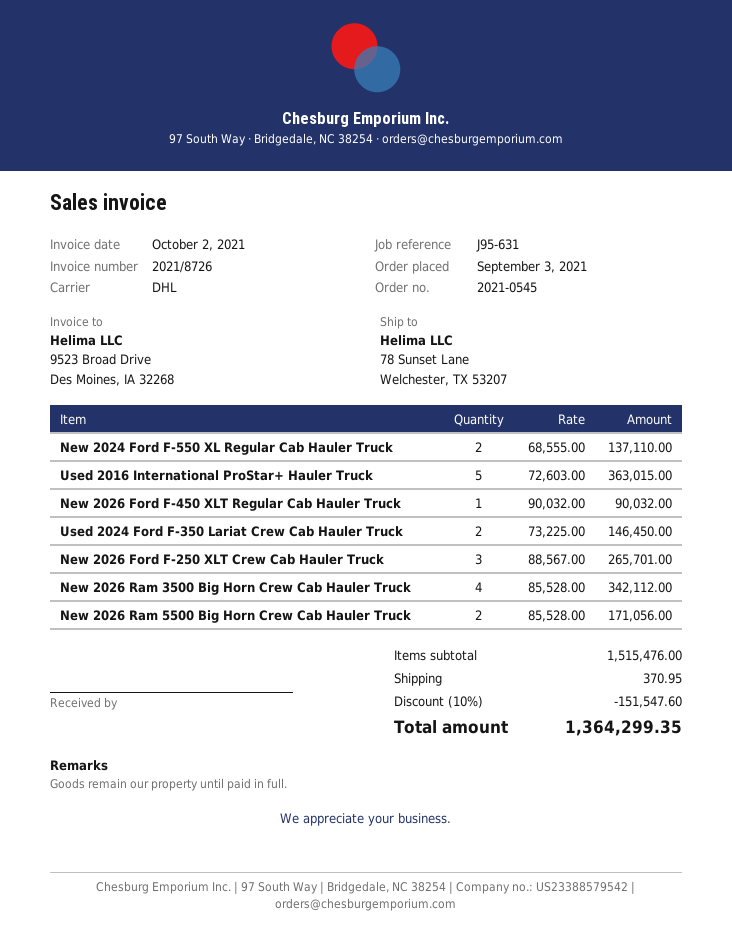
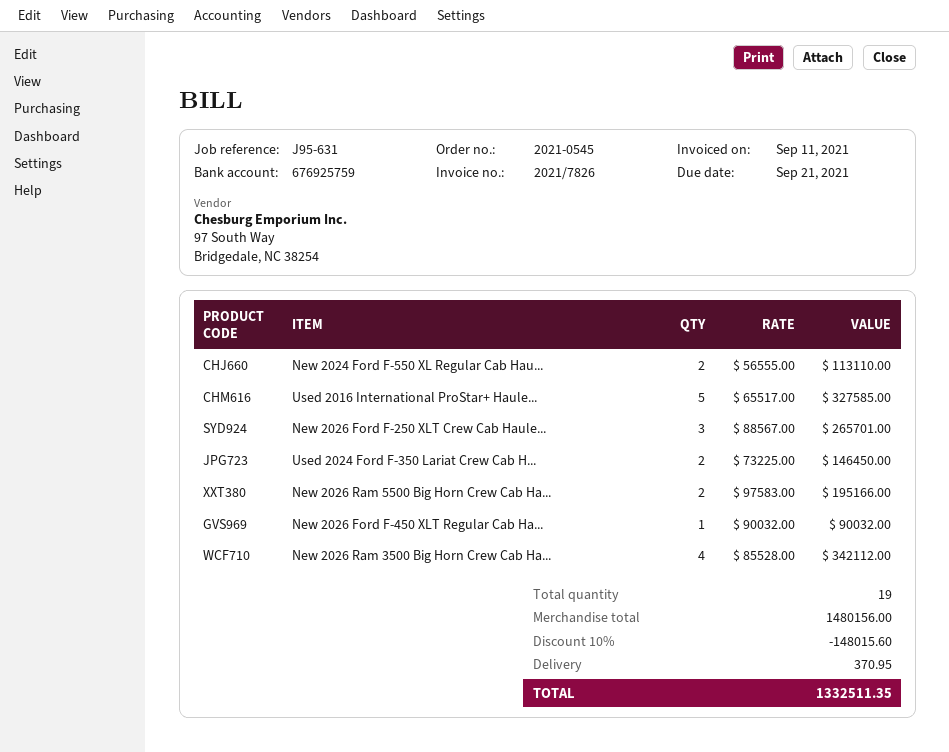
invoice number: 2021/8726 -> 2021/7826
invoice date: 2021-10-02 -> 2021-09-11
New 2024 Ford F-550 XL Regular Cab Hauler Truck: 2 x 68555.00 = 137110.00 -> 2 x 56555.00 = 113110.00
Used 2016 International ProStar+ Hauler Truck: 5 x 72603.00 = 363015.00 -> 5 x 65517.00 = 327585.00
New 2026 Ram 5500 Big Horn Crew Cab Hauler Truck: 2 x 85528.00 = 171056.00 -> 2 x 97583.00 = 195166.00
subtotal: 1515476.00 -> 1480156.00
discount: 10% = 151547.60 -> 10% = 148015.60
total: 1364299.35 -> 1332511.35

